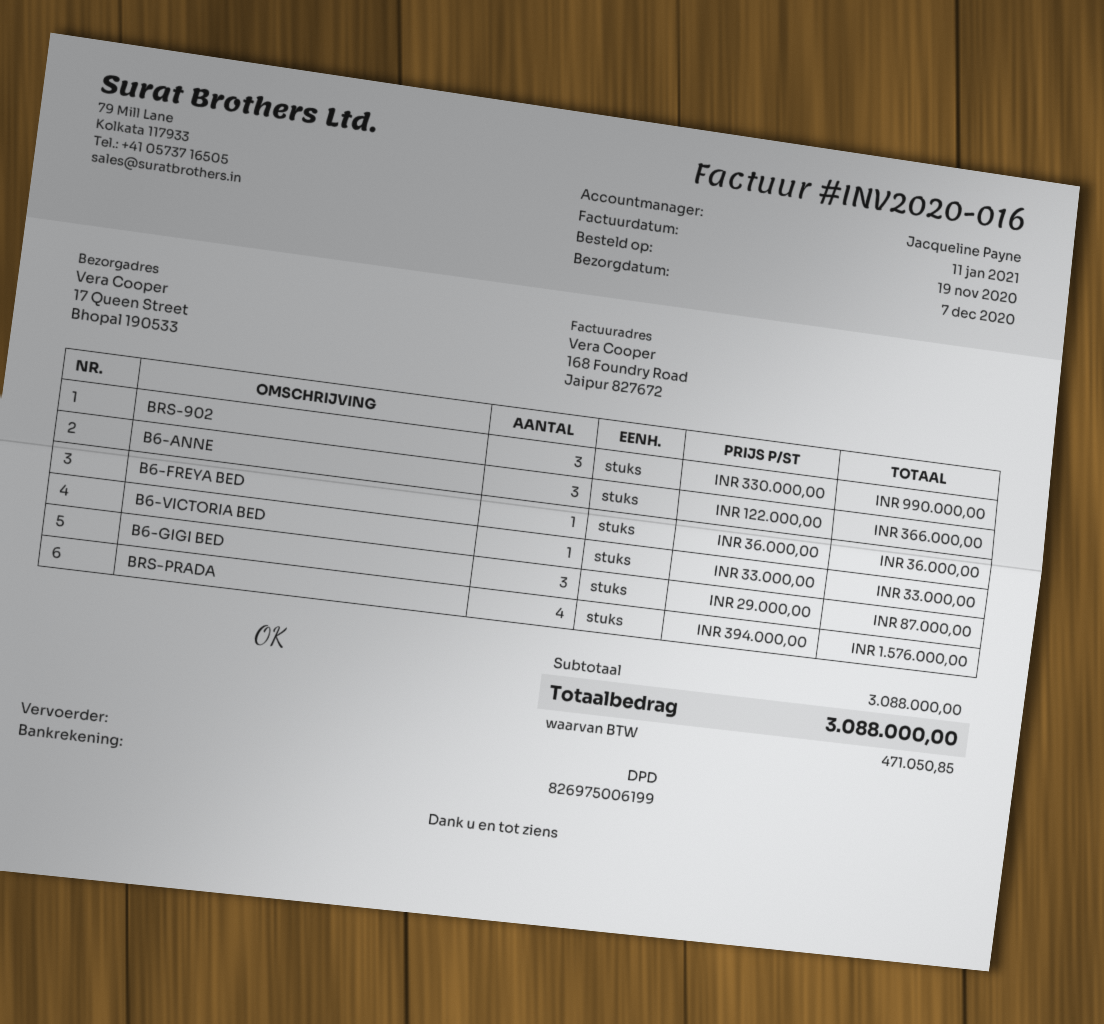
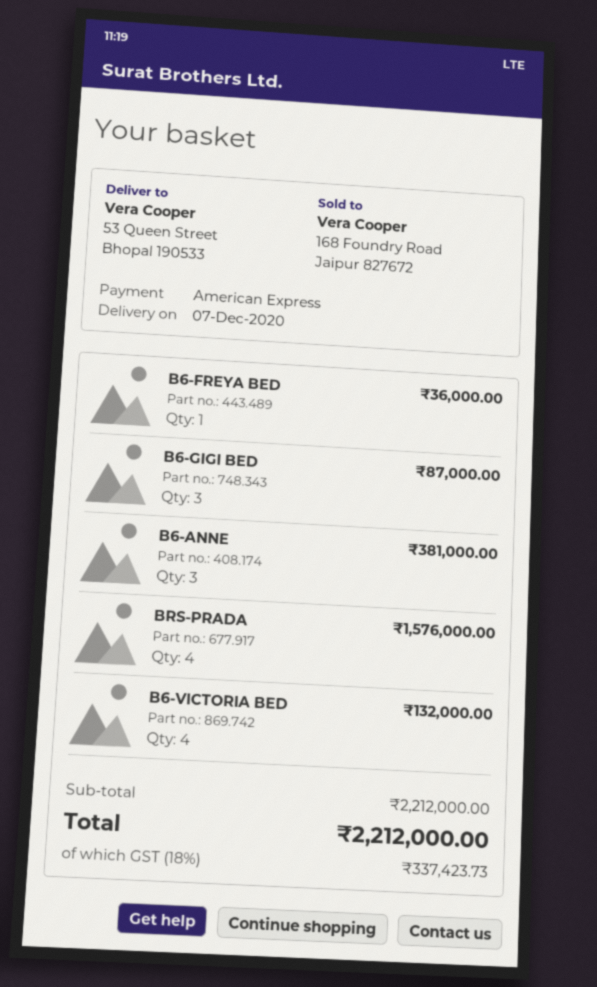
ship to: 17 Queen Street, Bhopal 190533 -> 53 Queen Street, Bhopal 190533
BRS-902: 3 for 990000.00 -> none
B6-ANNE: 3 for 366000.00 -> 3 for 381000.00
B6-VICTORIA BED: 1 for 33000.00 -> 4 for 132000.00
subtotal: 3088000.00 -> 2212000.00
tax: 471050.85 -> 337423.73
total: 3088000.00 -> 2212000.00

